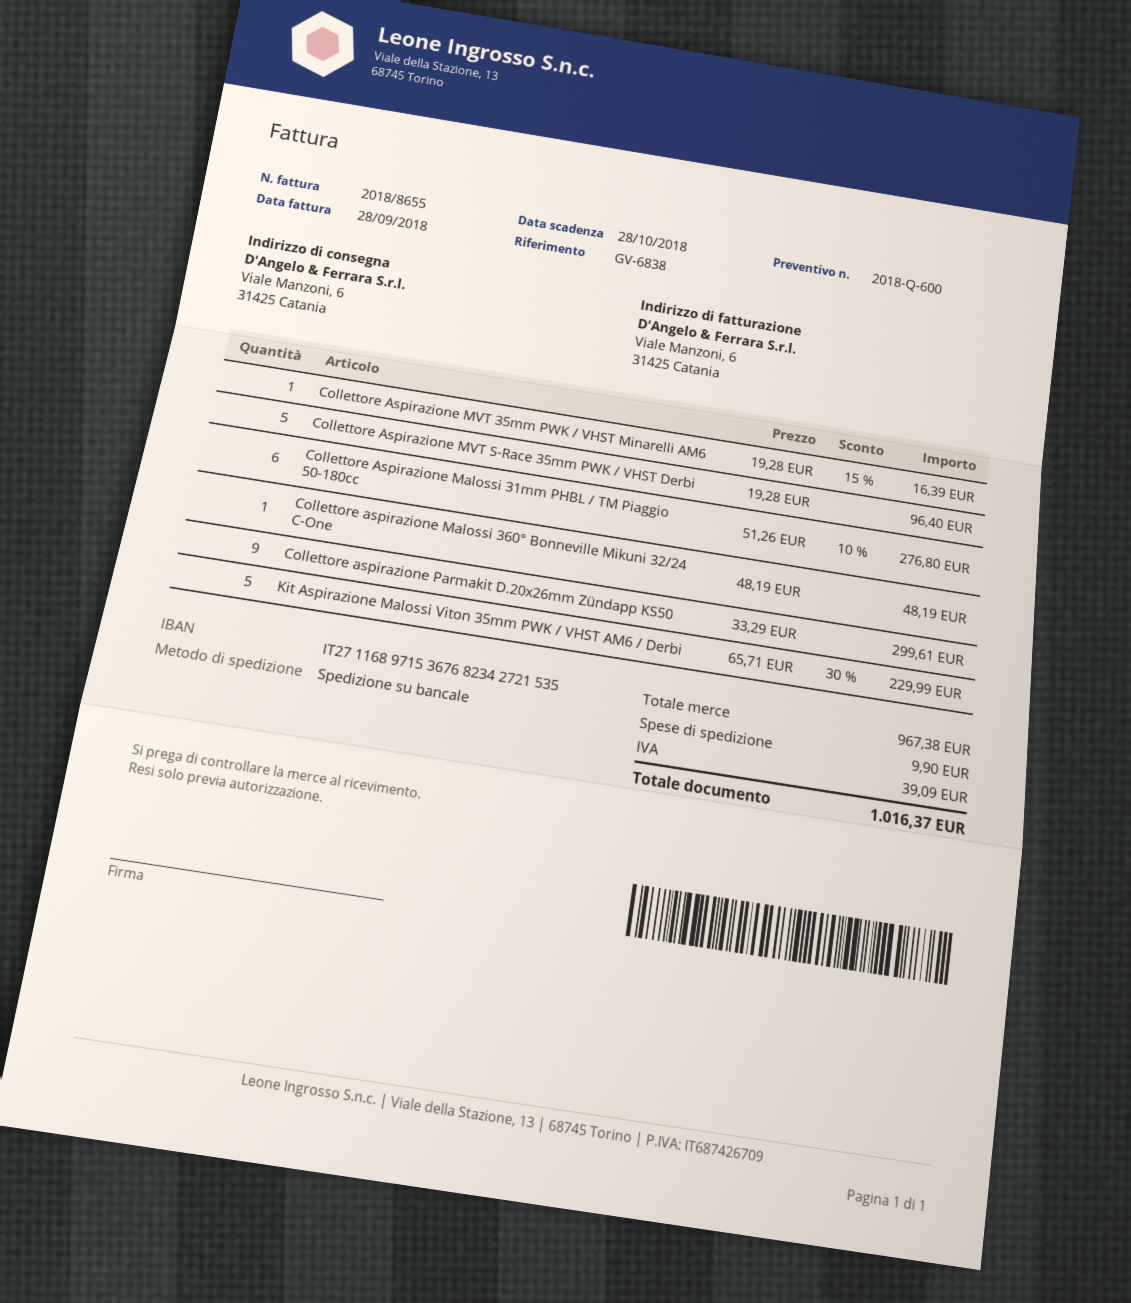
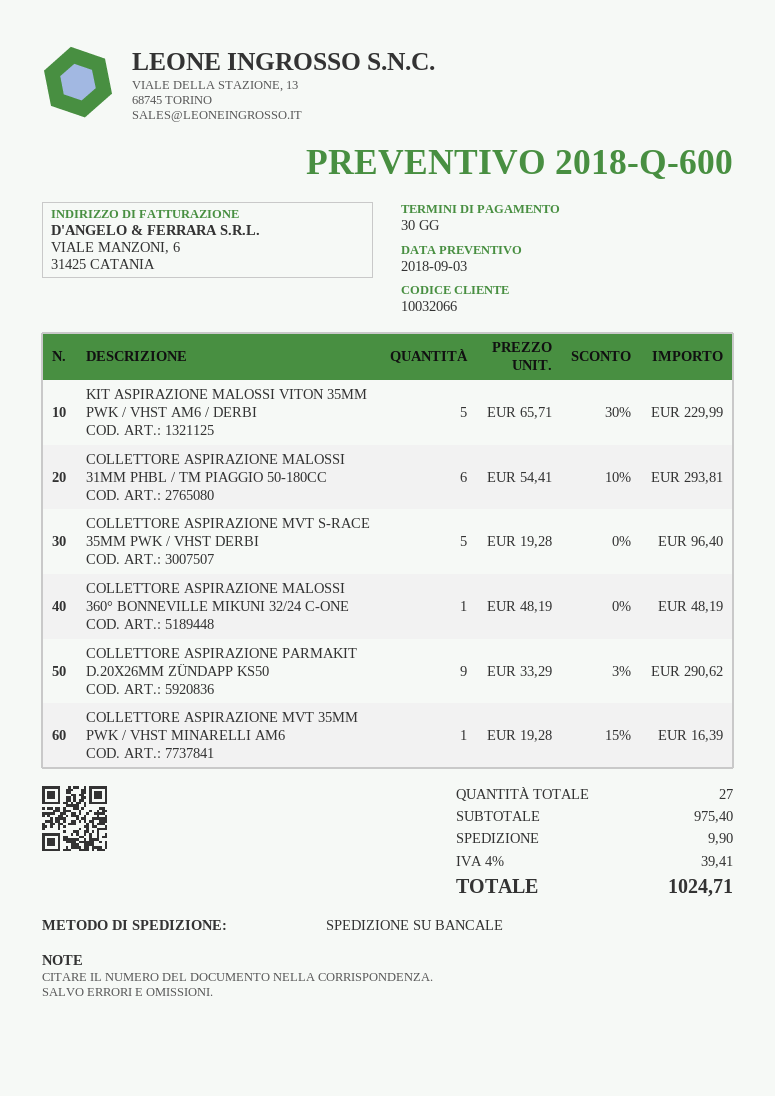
Collettore Aspirazione Malossi 31mm PHBL / TM Piaggio 50-180cc: 6 x 51.26 - 10% = 276.80 -> 6 x 54.41 - 10% = 293.81
Collettore aspirazione Parmakit D.20x26mm Zündapp KS50: 9 x 33.29 = 299.61 -> 9 x 33.29 - 3% = 290.62
subtotal: 967.38 -> 975.40
tax: 39.09 -> 39.41
total: 1016.37 -> 1024.71

